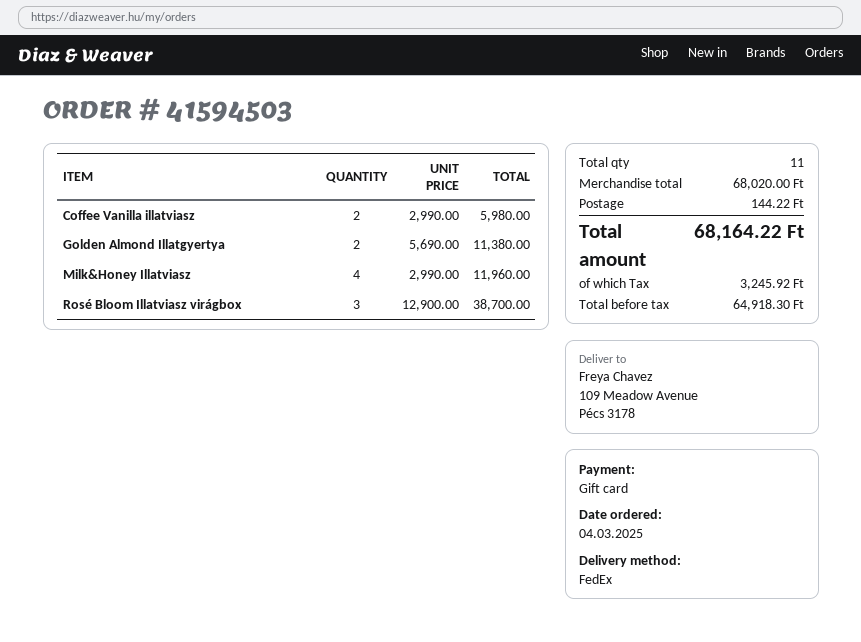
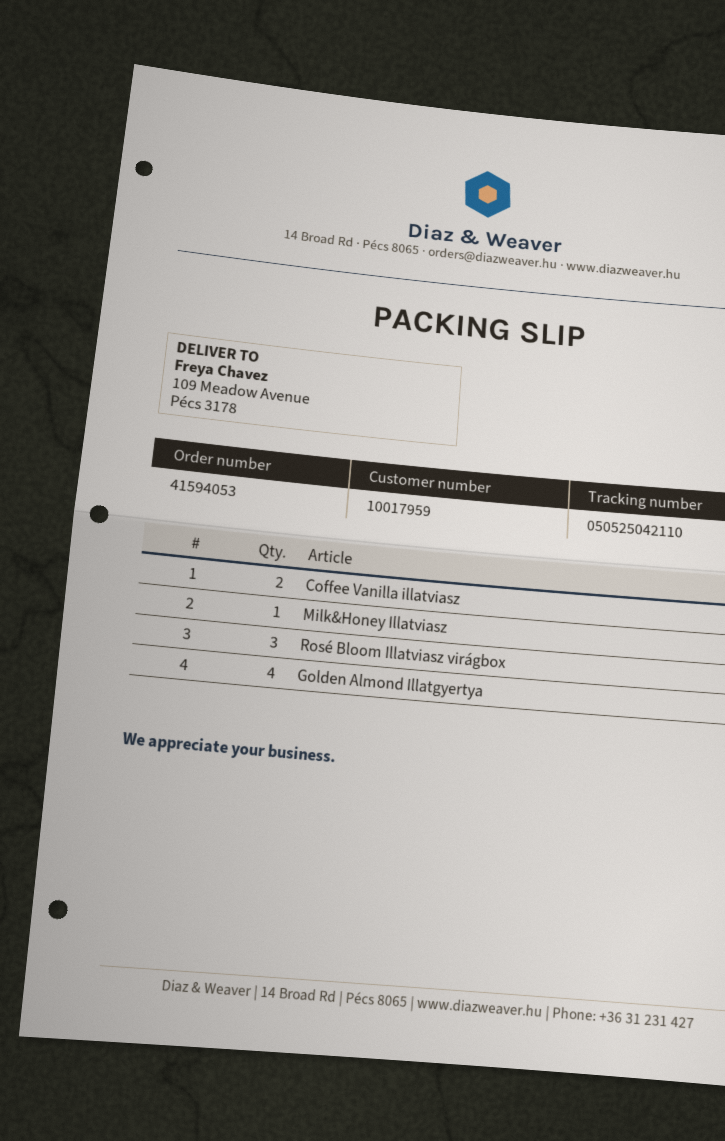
order number: 41594503 -> 41594053
Golden Almond Illatgyertya: 2 -> 4
Milk&Honey Illatviasz: 4 -> 1

